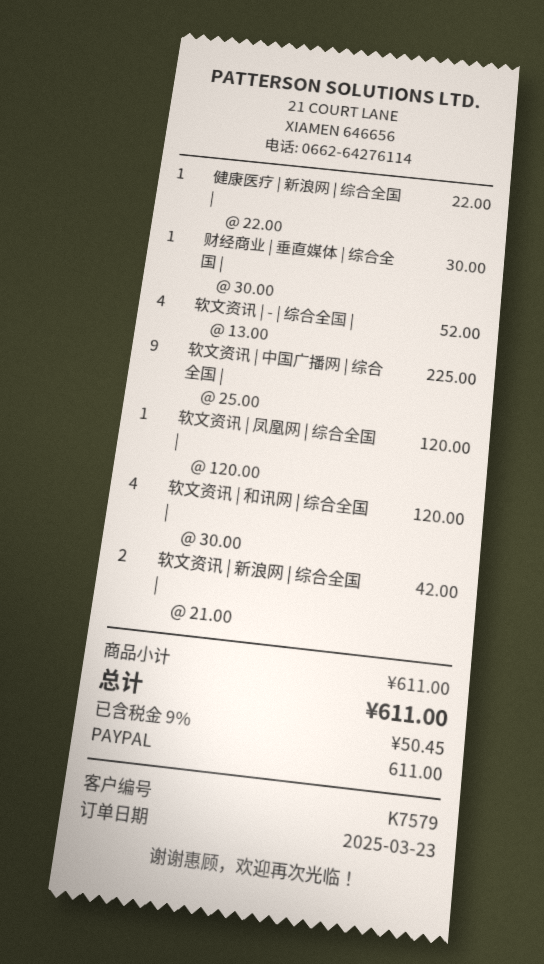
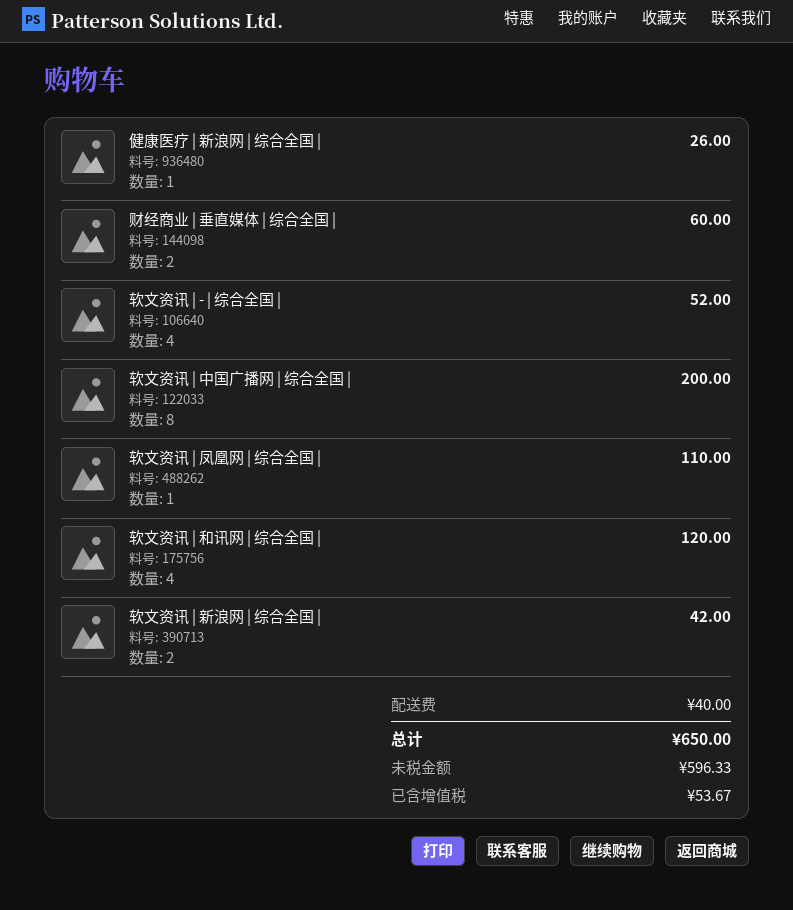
健康医疗 | 新浪网 | 综合全国 |: 1 for 22.00 -> 1 for 26.00
财经商业 | 垂直媒体 | 综合全国 |: 1 for 30.00 -> 2 for 60.00
软文资讯 | 中国广播网 | 综合全国 |: 9 for 225.00 -> 8 for 200.00
软文资讯 | 凤凰网 | 综合全国 |: 1 for 120.00 -> 1 for 110.00
shipping: none -> 40.00
tax: 50.45 -> 53.67
total: 611.00 -> 650.00

